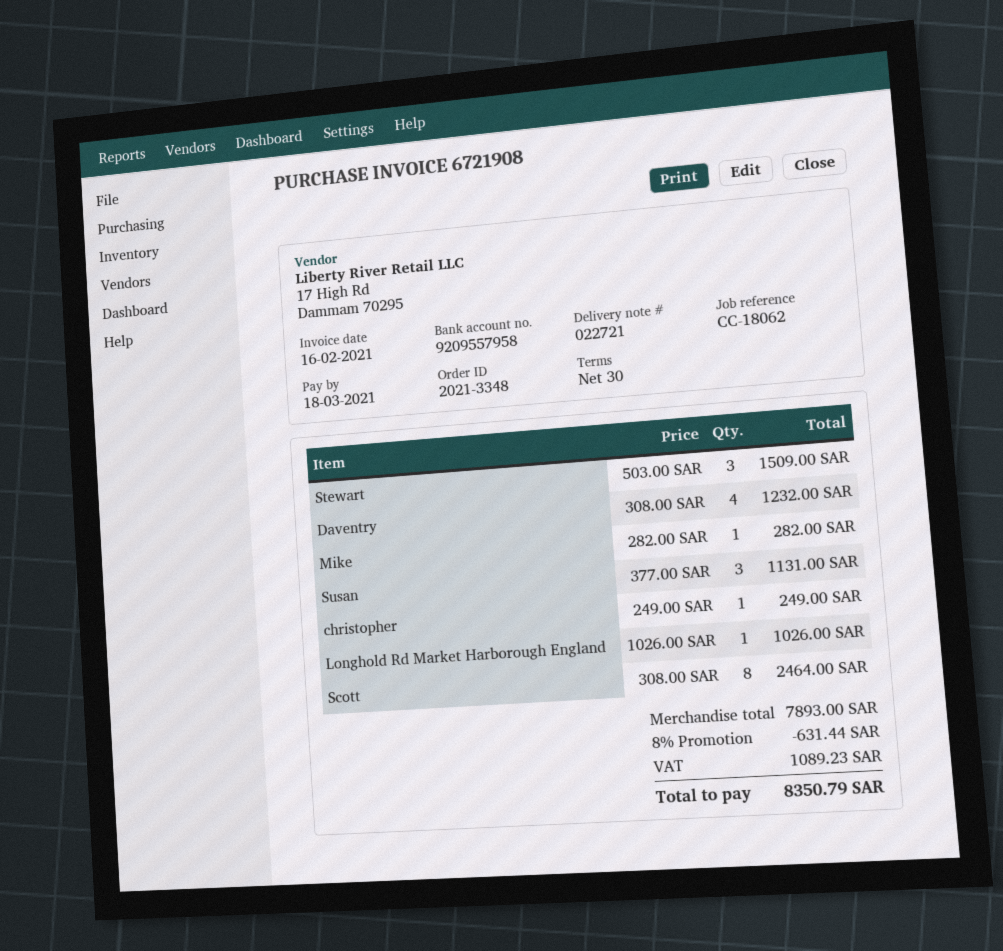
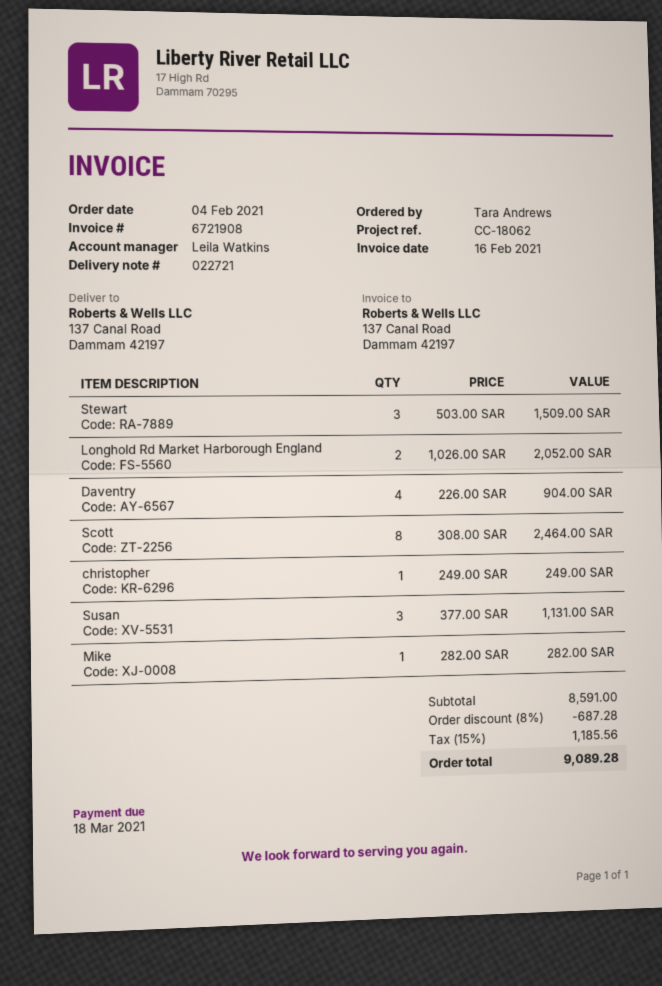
Daventry: 4 x 308.00 = 1232.00 -> 4 x 226.00 = 904.00
Longhold Rd Market Harborough England: 1 x 1026.00 = 1026.00 -> 2 x 1026.00 = 2052.00
subtotal: 7893.00 -> 8591.00
discount: 8% = 631.44 -> 8% = 687.28
tax: 1089.23 -> 1185.56
total: 8350.79 -> 9089.28

